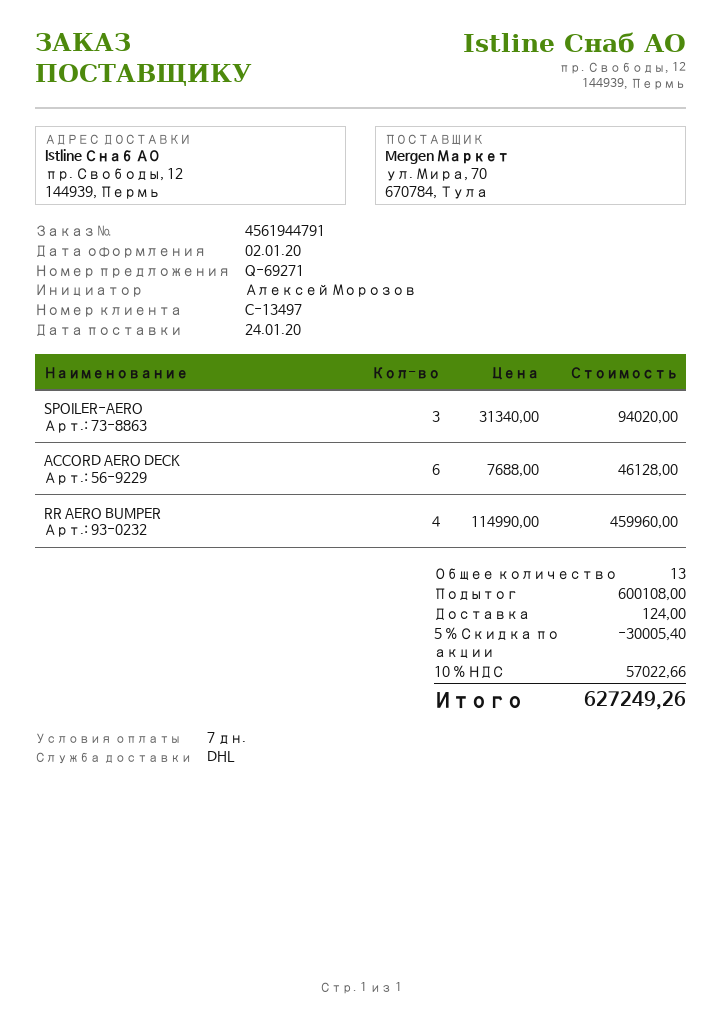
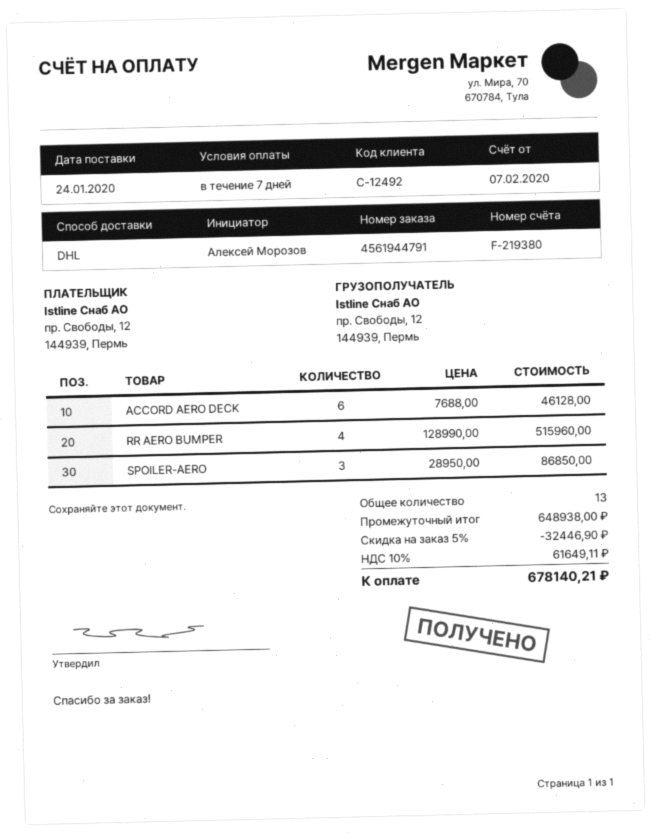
customer number: C-13497 -> C-12492
SPOILER-AERO: 3 x 31340.00 = 94020.00 -> 3 x 28950.00 = 86850.00
RR AERO BUMPER: 4 x 114990.00 = 459960.00 -> 4 x 128990.00 = 515960.00
subtotal: 600108.00 -> 648938.00
discount: 5% = 30005.40 -> 5% = 32446.90
shipping: 124.00 -> none
tax: 10% = 57022.66 -> 10% = 61649.11
total: 627249.26 -> 678140.21

